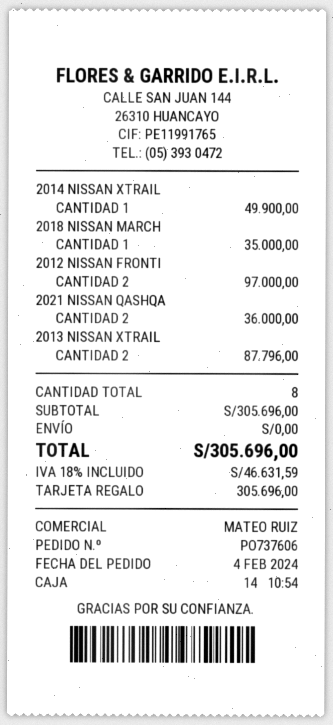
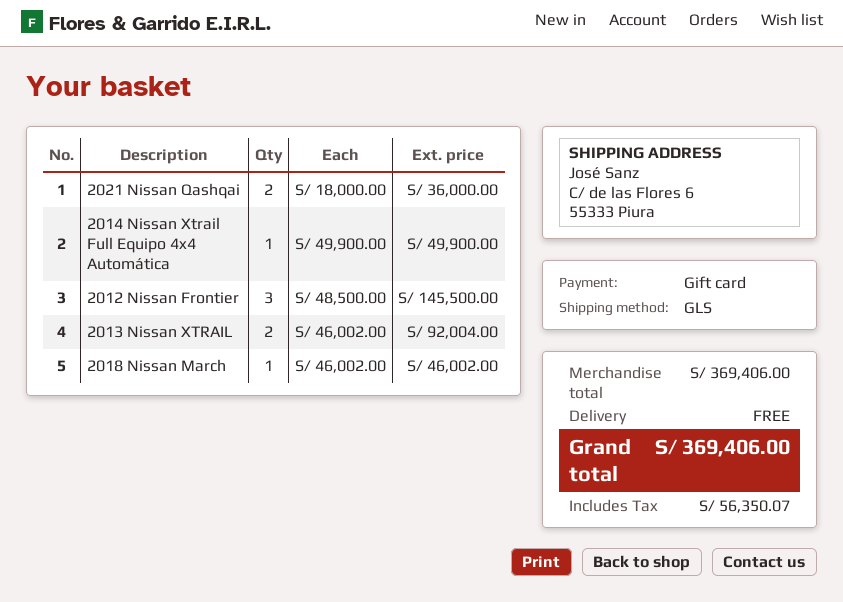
2018 NISSAN MARCH: 1 for 35000.00 -> 1 for 46002.00
2012 NISSAN FRONTI: 2 for 97000.00 -> 3 for 145500.00
2013 NISSAN XTRAIL: 2 for 87796.00 -> 2 for 92004.00
subtotal: 305696.00 -> 369406.00
tax: 46631.59 -> 56350.07
total: 305696.00 -> 369406.00

